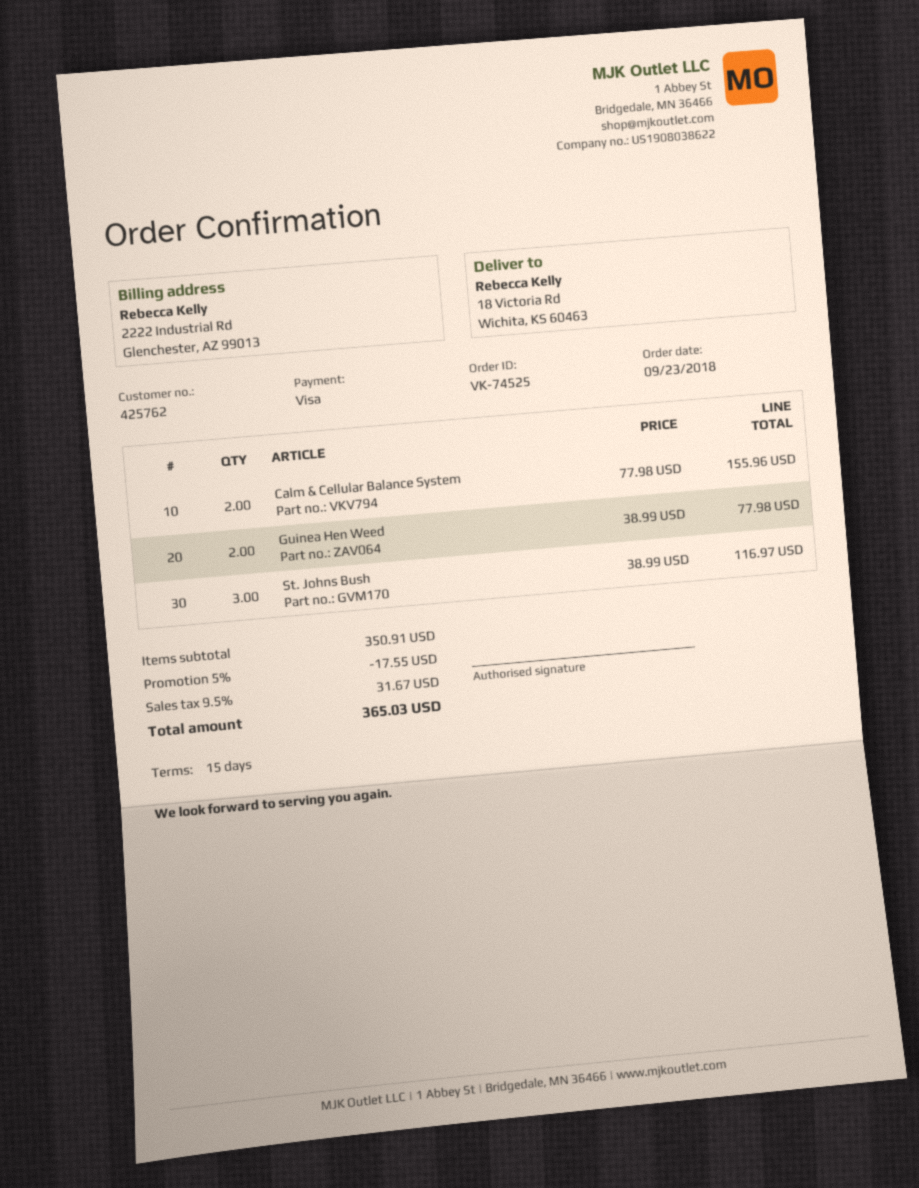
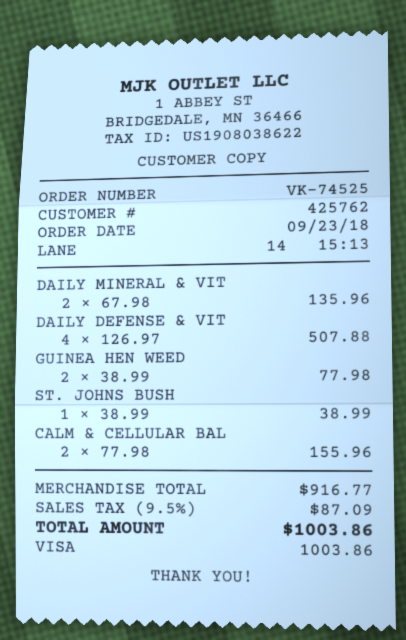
St. Johns Bush: 3 x 38.99 = 116.97 -> 1 x 38.99 = 38.99
DAILY MINERAL & VIT: none -> 2 x 67.98 = 135.96
DAILY DEFENSE & VIT: none -> 4 x 126.97 = 507.88
subtotal: 350.91 -> 916.77
discount: 5% = 17.55 -> none
tax: 9.5% = 31.67 -> 9.5% = 87.09
total: 365.03 -> 1003.86

